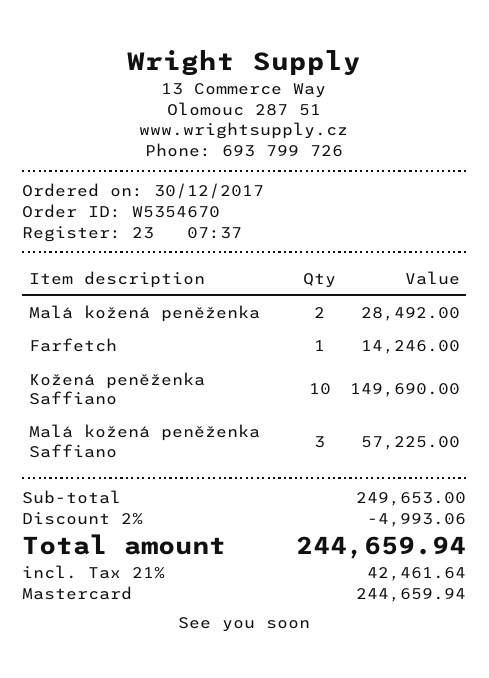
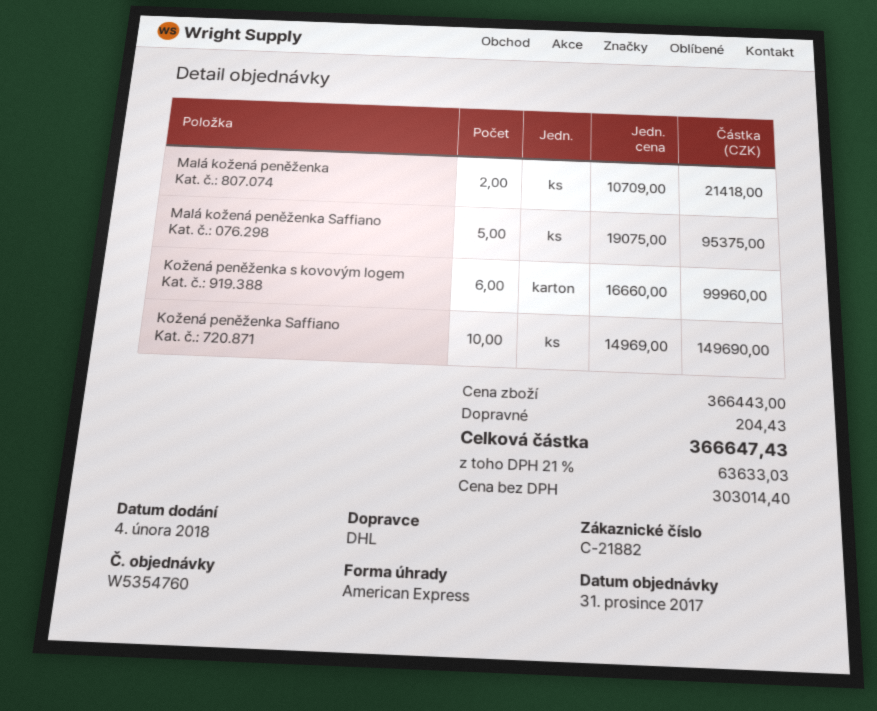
order number: W5354670 -> W5354760
order date: 2017-12-30 -> 2017-12-31
payment method: Mastercard -> American Express
Malá kožená peněženka: 2 for 28492.00 -> 2 for 21418.00
Farfetch: 1 for 14246.00 -> none
Malá kožená peněženka Saffiano: 3 for 57225.00 -> 5 for 95375.00
Kožená peněženka s kovovým logem: none -> 6 for 99960.00
subtotal: 249653.00 -> 366443.00
discount: 2% = 4993.06 -> none
shipping: none -> 204.43
tax: 21% = 42461.64 -> 21% = 63633.03
total: 244659.94 -> 366647.43

